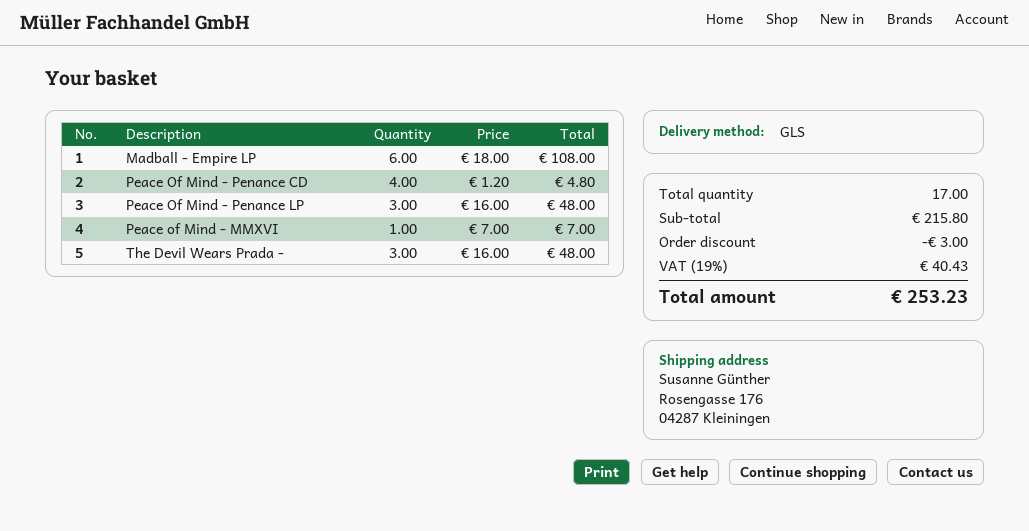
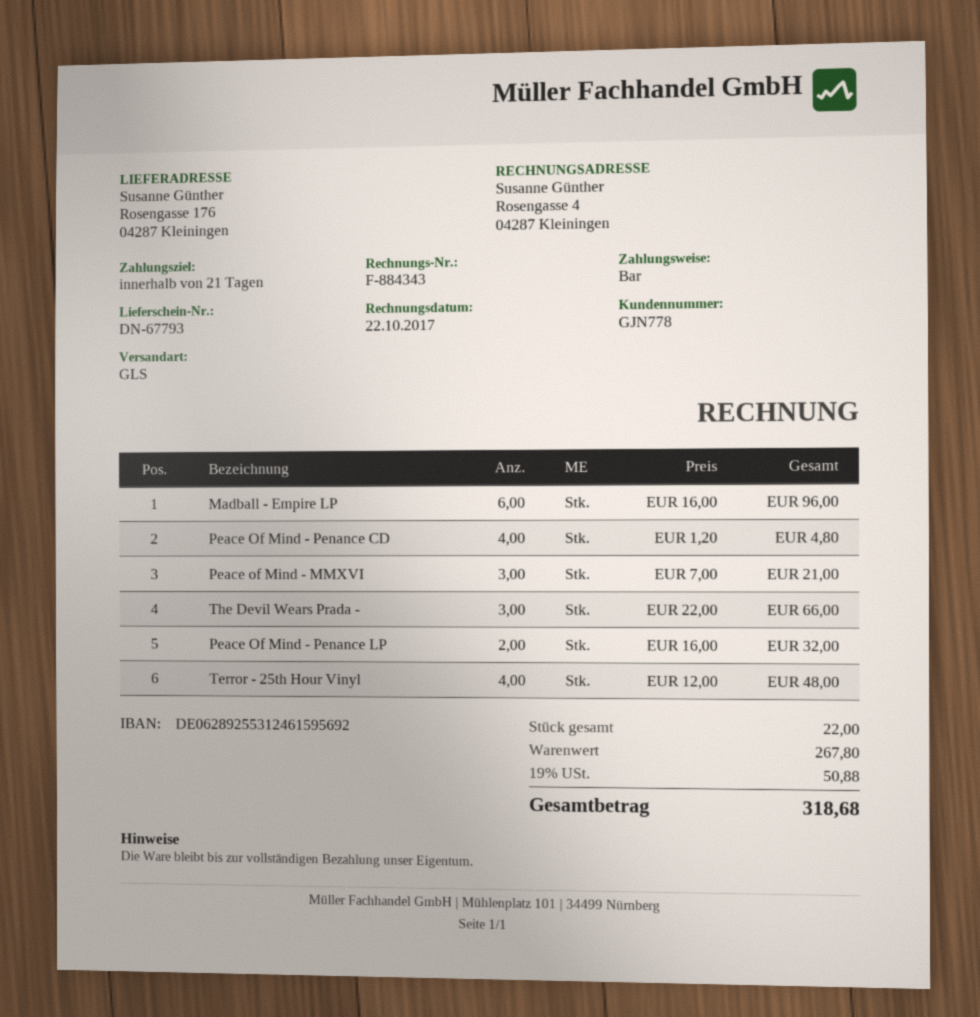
Madball - Empire LP: 6 x 18.00 = 108.00 -> 6 x 16.00 = 96.00
Peace Of Mind - Penance LP: 3 x 16.00 = 48.00 -> 2 x 16.00 = 32.00
Peace of Mind - MMXVI: 1 x 7.00 = 7.00 -> 3 x 7.00 = 21.00
The Devil Wears Prada -: 3 x 16.00 = 48.00 -> 3 x 22.00 = 66.00
Terror - 25th Hour Vinyl: none -> 4 x 12.00 = 48.00
total quantity: 17 -> 22
subtotal: 215.80 -> 267.80
discount: 3.00 -> none
tax: 19% = 40.43 -> 19% = 50.88
total: 253.23 -> 318.68

